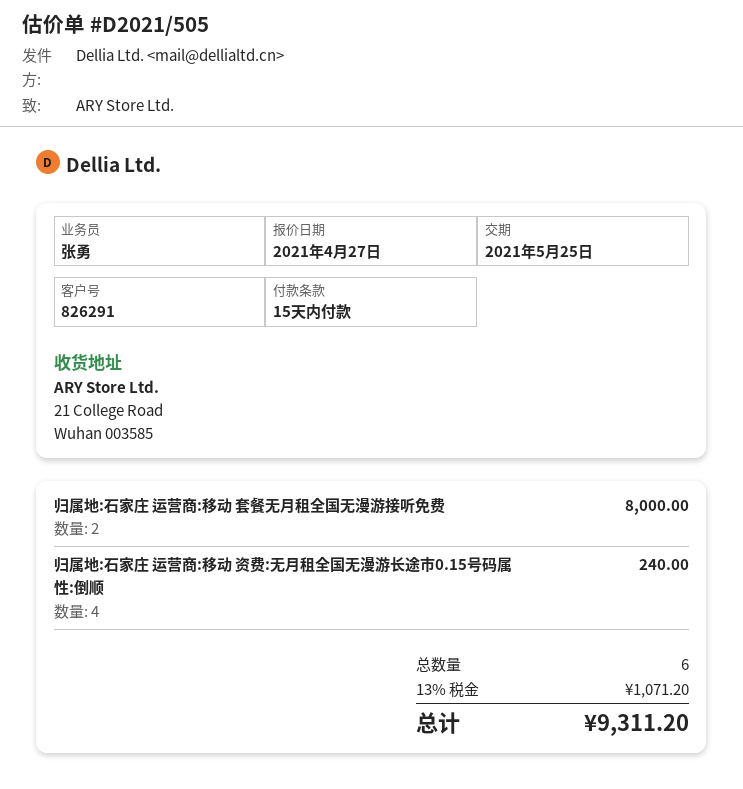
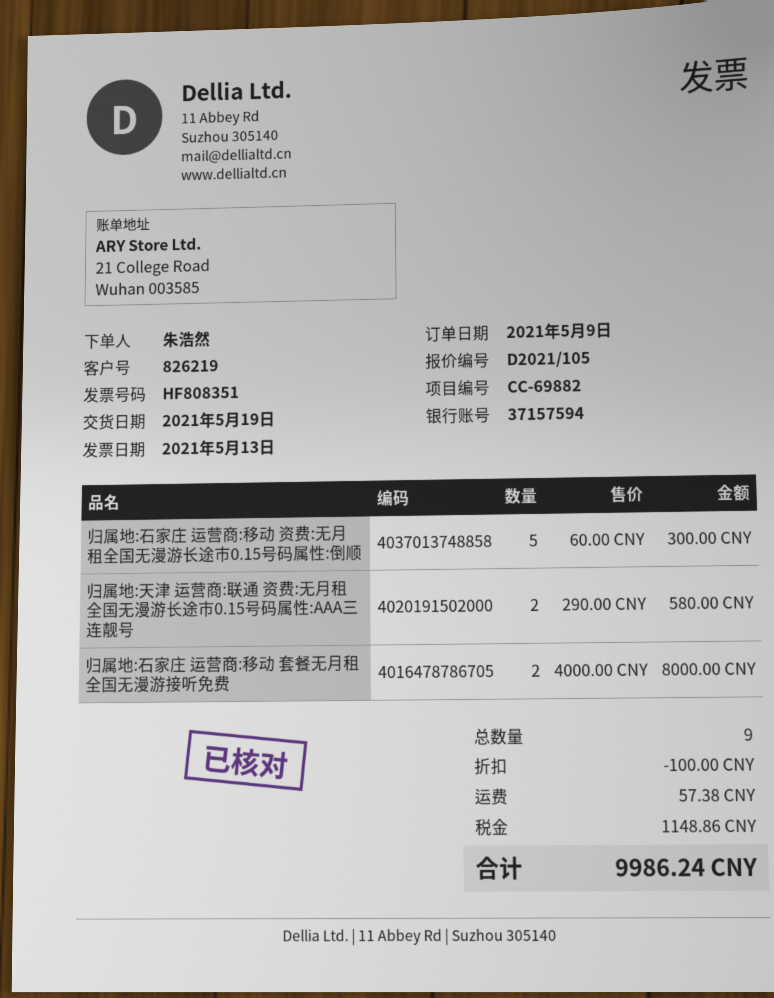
quote number: D2021/505 -> D2021/105
delivery date: 2021-05-25 -> 2021-05-19
customer number: 826291 -> 826219
归属地:石家庄 运营商:移动 资费:无月租全国无漫游长途市0.15号码属性:倒顺: 4 for 240.00 -> 5 for 300.00
归属地:天津 运营商:联通 资费:无月租全国无漫游长途市0.15号码属性:AAA三连靓号: none -> 2 for 580.00
total quantity: 6 -> 9
discount: none -> 100.00
shipping: none -> 57.38
tax: 1071.20 -> 1148.86
total: 9311.20 -> 9986.24

